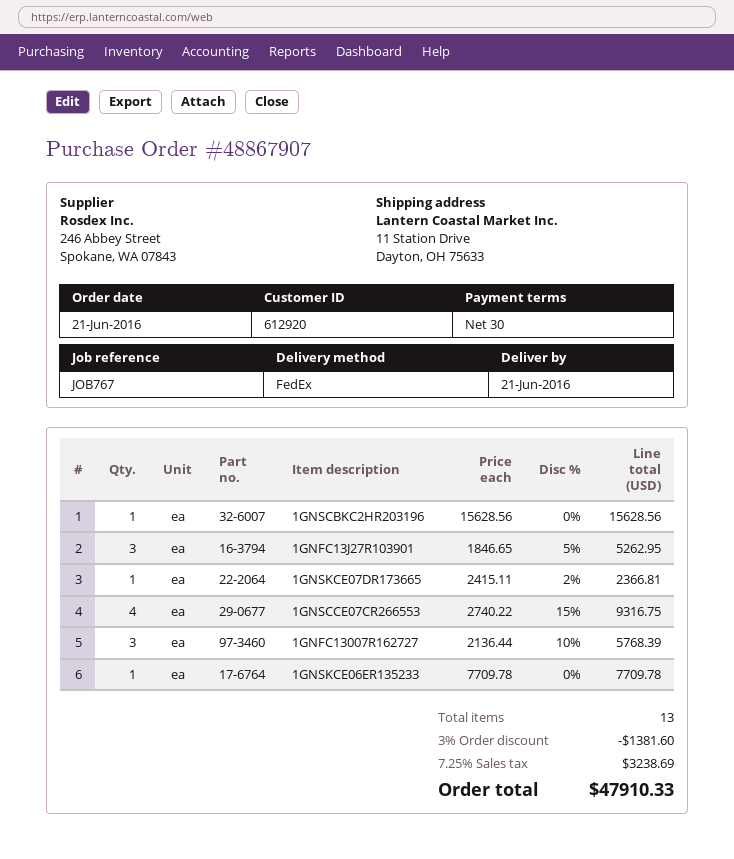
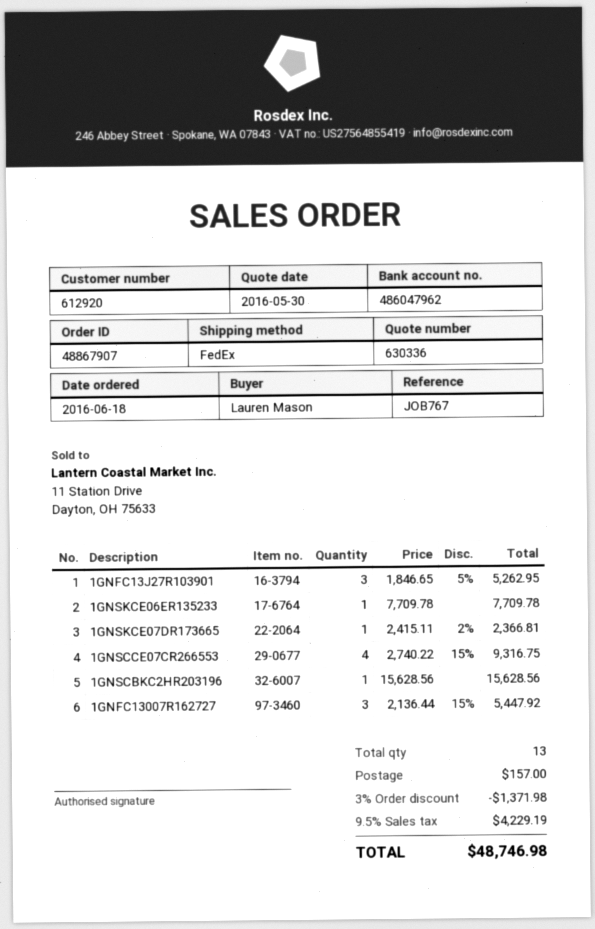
order date: 2016-06-21 -> 2016-06-18
1GNFC13007R162727: 3 x 2136.44 - 10% = 5768.39 -> 3 x 2136.44 - 15% = 5447.92
discount: 3% = 1381.60 -> 3% = 1371.98
shipping: none -> 157.00
tax: 7.25% = 3238.69 -> 9.5% = 4229.19
total: 47910.33 -> 48746.98

